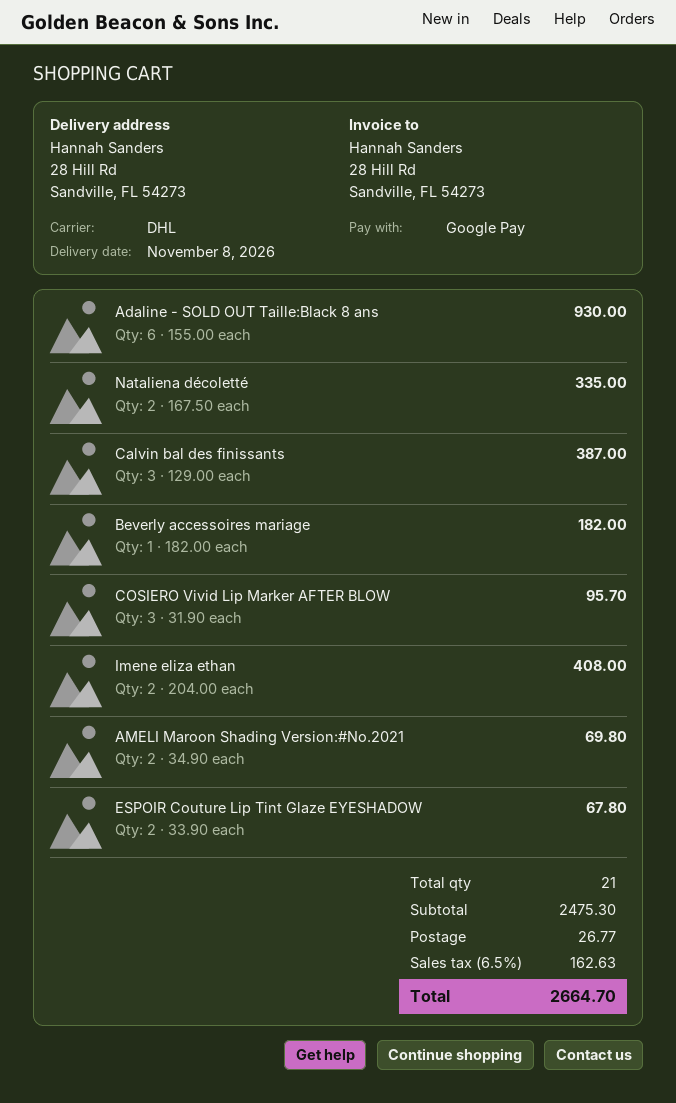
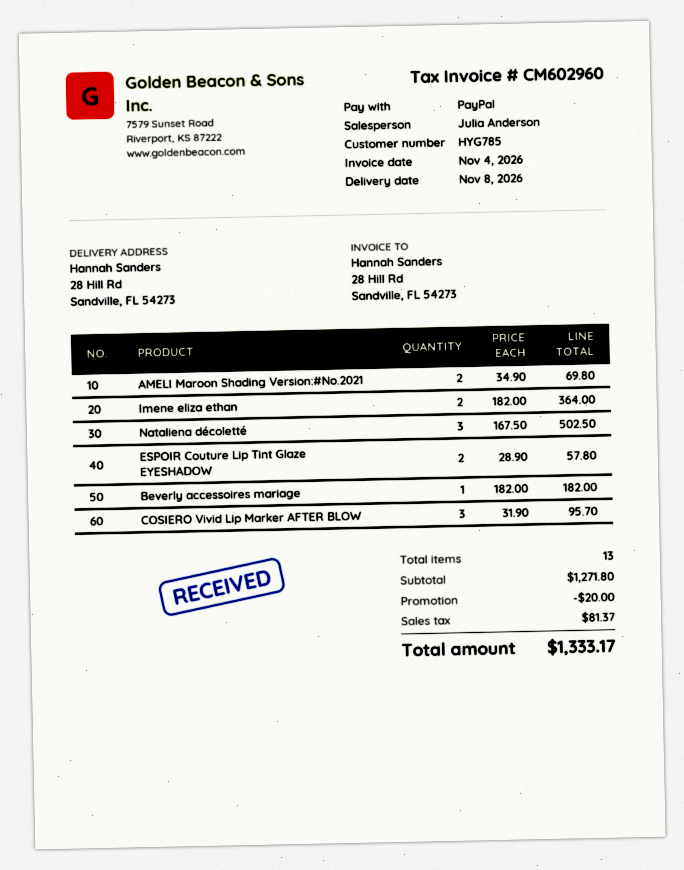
payment method: Google Pay -> PayPal
Adaline - SOLD OUT Taille:Black 8 ans: 6 x 155.00 = 930.00 -> none
Nataliena décoletté: 2 x 167.50 = 335.00 -> 3 x 167.50 = 502.50
Calvin bal des finissants: 3 x 129.00 = 387.00 -> none
Imene eliza ethan: 2 x 204.00 = 408.00 -> 2 x 182.00 = 364.00
ESPOIR Couture Lip Tint Glaze EYESHADOW: 2 x 33.90 = 67.80 -> 2 x 28.90 = 57.80
total quantity: 21 -> 13
subtotal: 2475.30 -> 1271.80
discount: none -> 20.00
shipping: 26.77 -> none
tax: 162.63 -> 81.37
total: 2664.70 -> 1333.17

